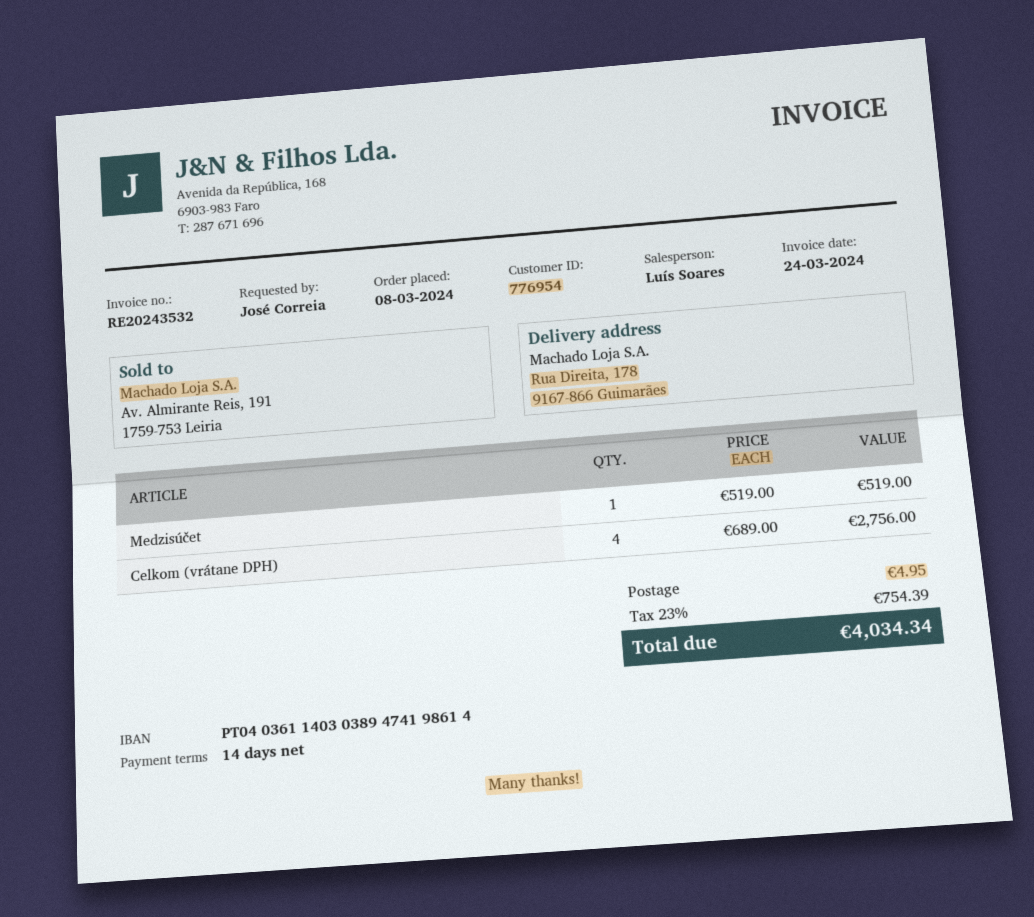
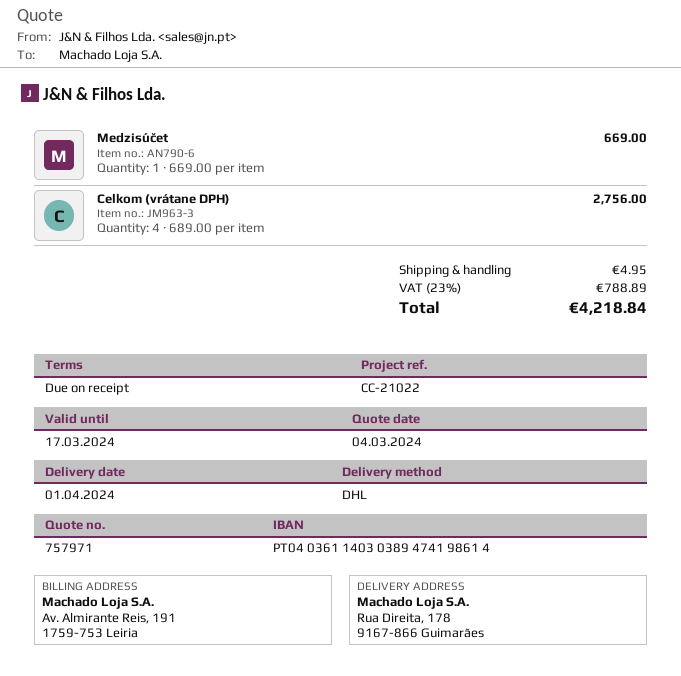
payment terms: 14 days -> on receipt
Medzisúčet: 1 x 519.00 = 519.00 -> 1 x 669.00 = 669.00
tax: 23% = 754.39 -> 23% = 788.89
total: 4034.34 -> 4218.84

